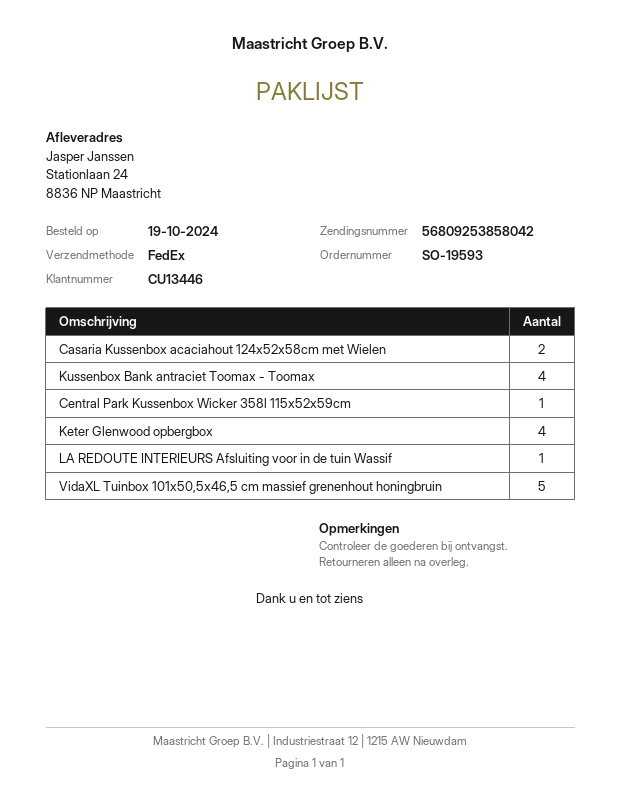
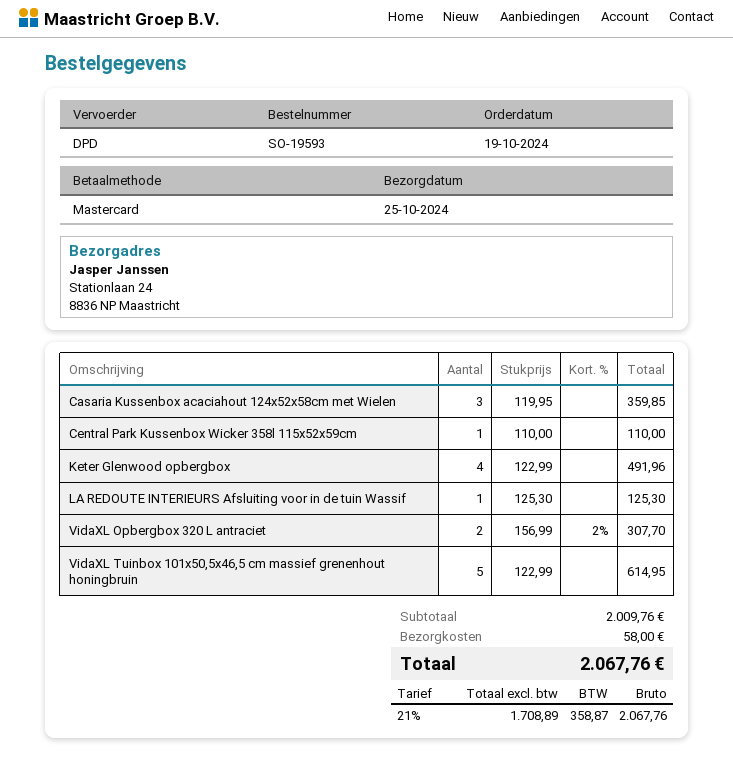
shipping method: FedEx -> DPD
Casaria Kussenbox acaciahout 124x52x58cm met Wielen: 2 -> 3
Kussenbox Bank antraciet Toomax - Toomax: 4 -> none
VidaXL Opbergbox 320 L antraciet: none -> 2

